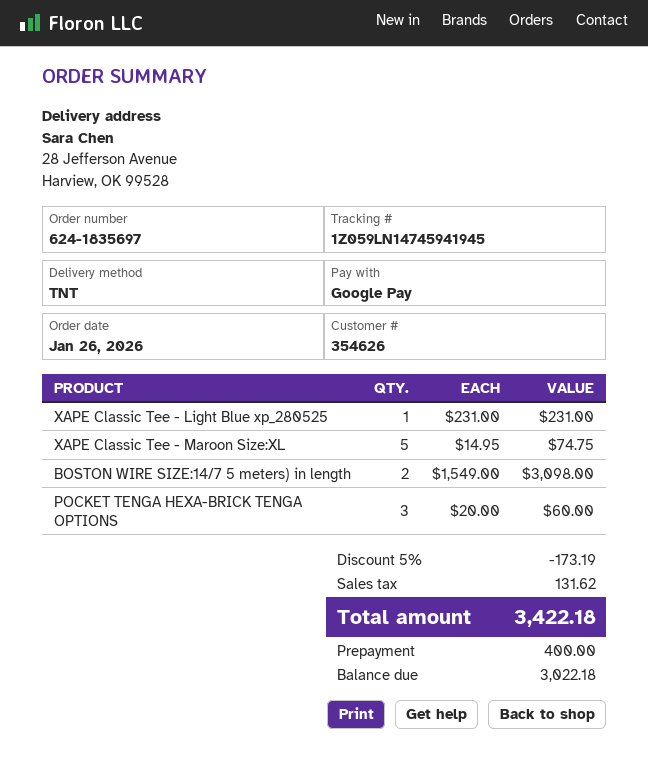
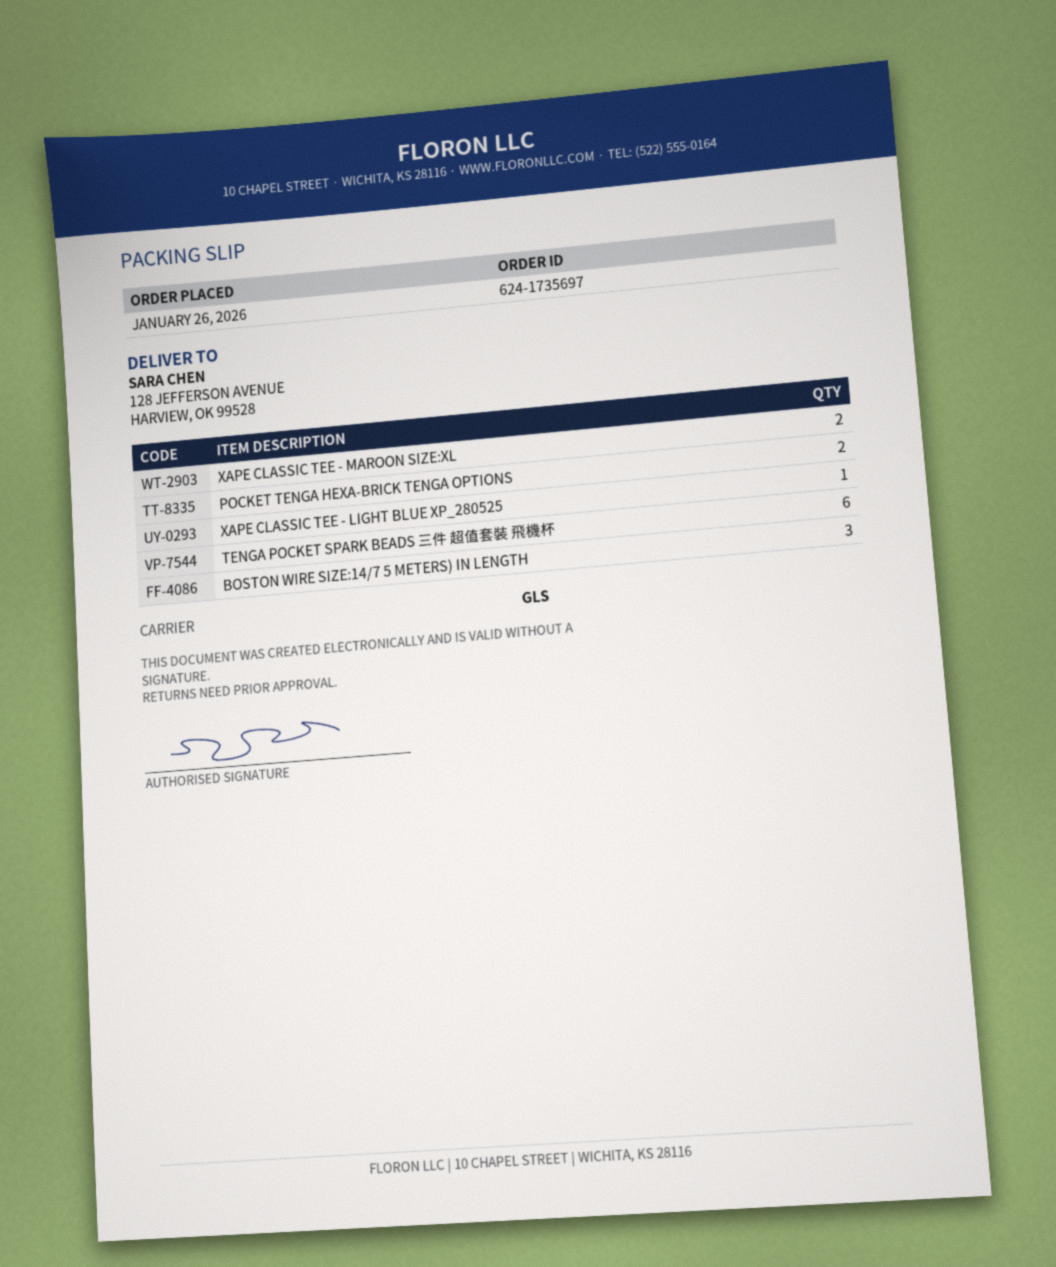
order number: 624-1835697 -> 624-1735697
shipping method: TNT -> GLS
ship to: 28 Jefferson Avenue, Harview, OK 99528 -> 128 JEFFERSON AVENUE, HARVIEW, OK 99528
XAPE Classic Tee - Maroon Size:XL: 5 -> 2
BOSTON WIRE SIZE:14/7 5 meters) in length: 2 -> 3
POCKET TENGA HEXA-BRICK TENGA OPTIONS: 3 -> 2
TENGA POCKET SPARK BEADS 三件 超值套裝 飛機杯: none -> 6

